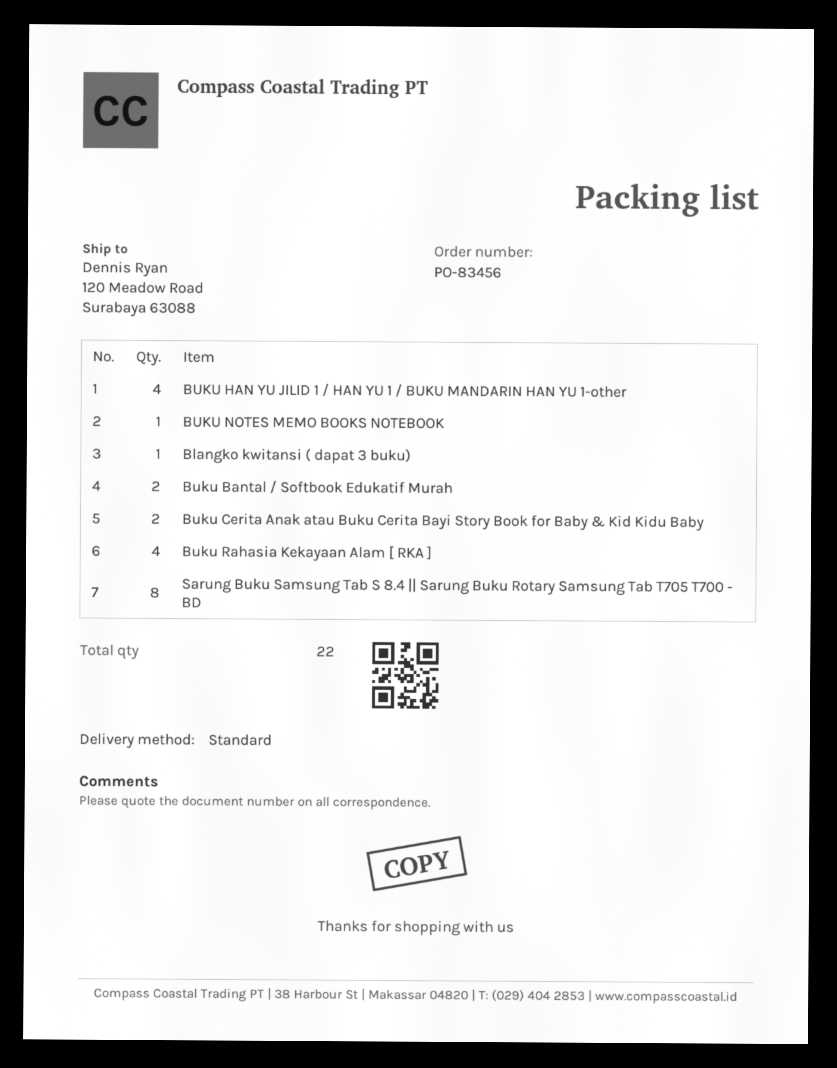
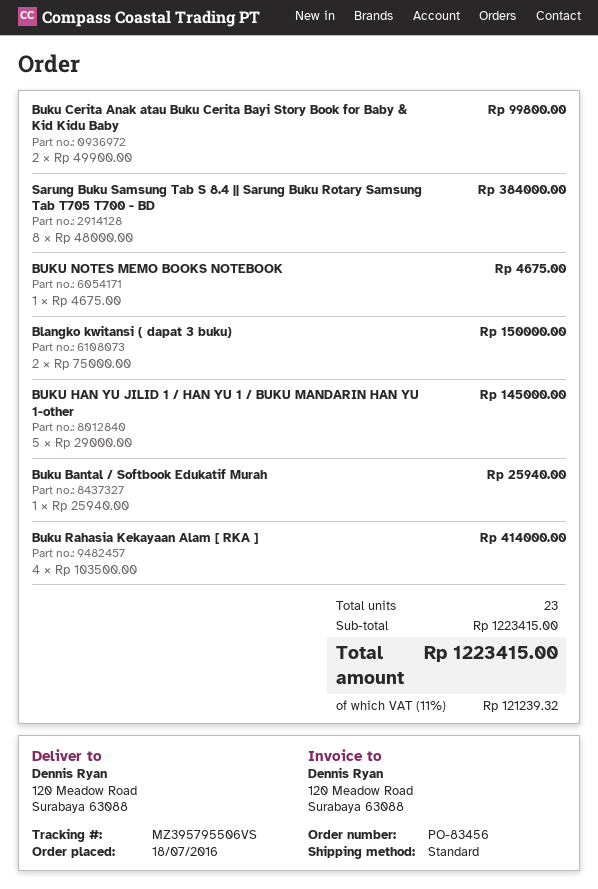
BUKU HAN YU JILID 1 / HAN YU 1 / BUKU MANDARIN HAN YU 1-other: 4 -> 5
Blangko kwitansi ( dapat 3 buku): 1 -> 2
Buku Bantal / Softbook Edukatif Murah: 2 -> 1
total quantity: 22 -> 23

